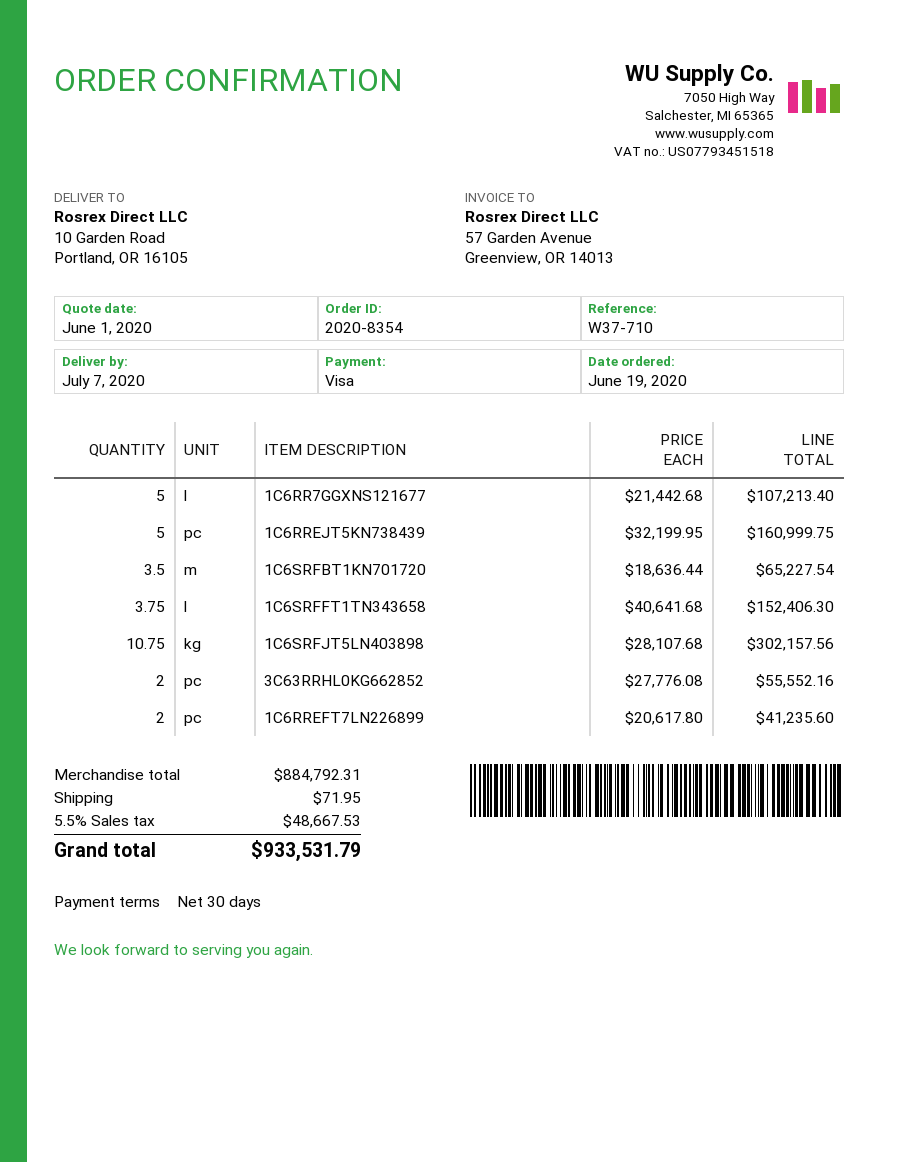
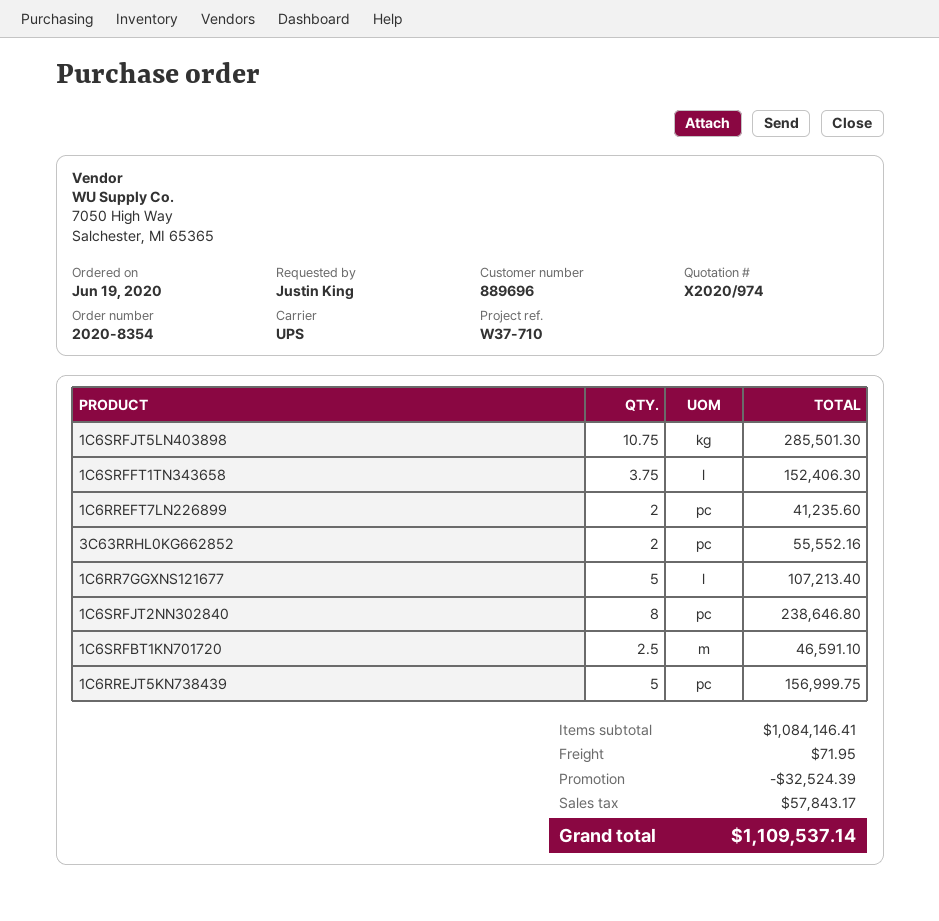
1C6RREJT5KN738439: 5 for 160999.75 -> 5 for 156999.75
1C6SRFBT1KN701720: 3.5 for 65227.54 -> 2.5 for 46591.10
1C6SRFJT5LN403898: 10.75 for 302157.56 -> 10.75 for 285501.30
1C6SRFJT2NN302840: none -> 8 for 238646.80
subtotal: 884792.31 -> 1084146.41
discount: none -> 32524.39
tax: 48667.53 -> 57843.17
total: 933531.79 -> 1109537.14

